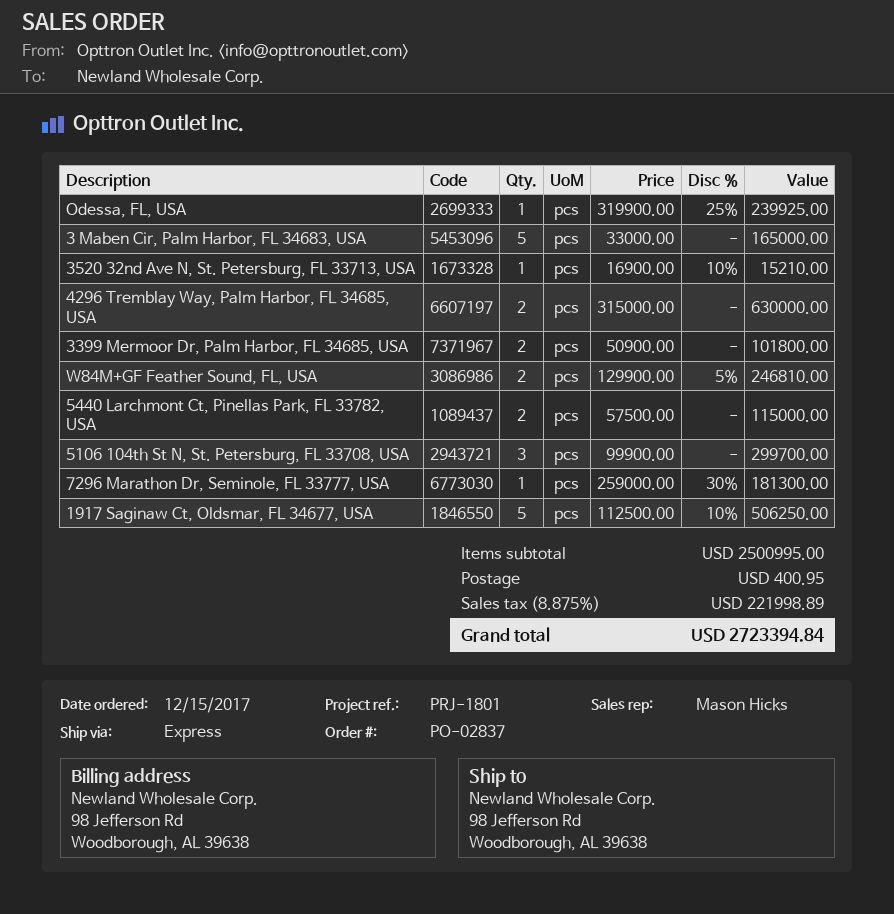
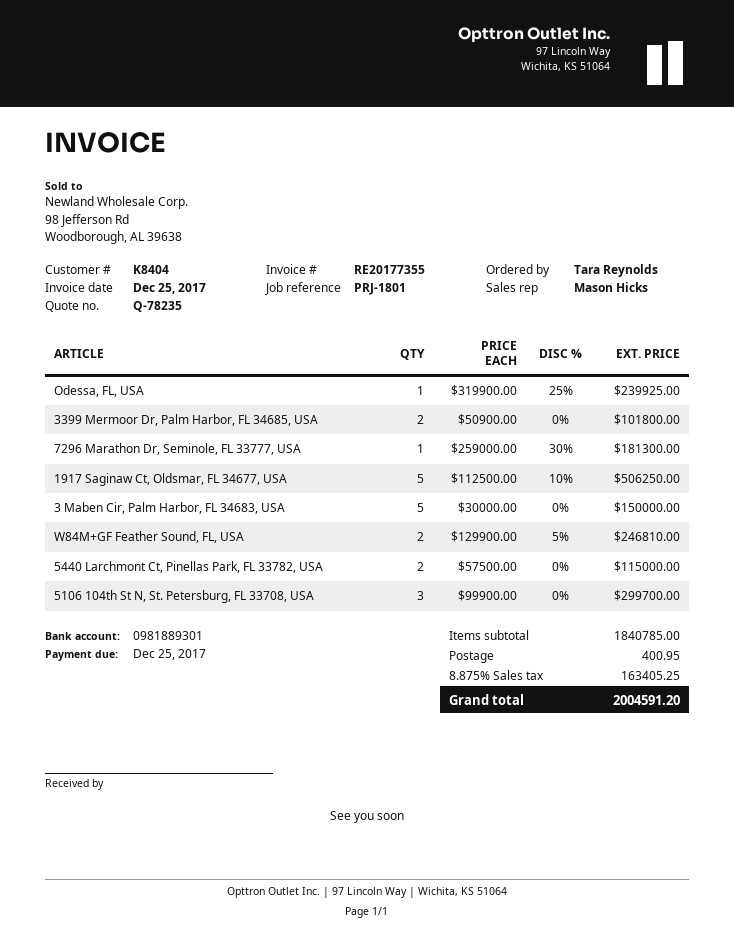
3 Maben Cir, Palm Harbor, FL 34683, USA: 5 x 33000.00 = 165000.00 -> 5 x 30000.00 = 150000.00
3520 32nd Ave N, St. Petersburg, FL 33713, USA: 1 x 16900.00 - 10% = 15210.00 -> none
4296 Tremblay Way, Palm Harbor, FL 34685, USA: 2 x 315000.00 = 630000.00 -> none
subtotal: 2500995.00 -> 1840785.00
tax: 8.875% = 221998.89 -> 8.875% = 163405.25
total: 2723394.84 -> 2004591.20

